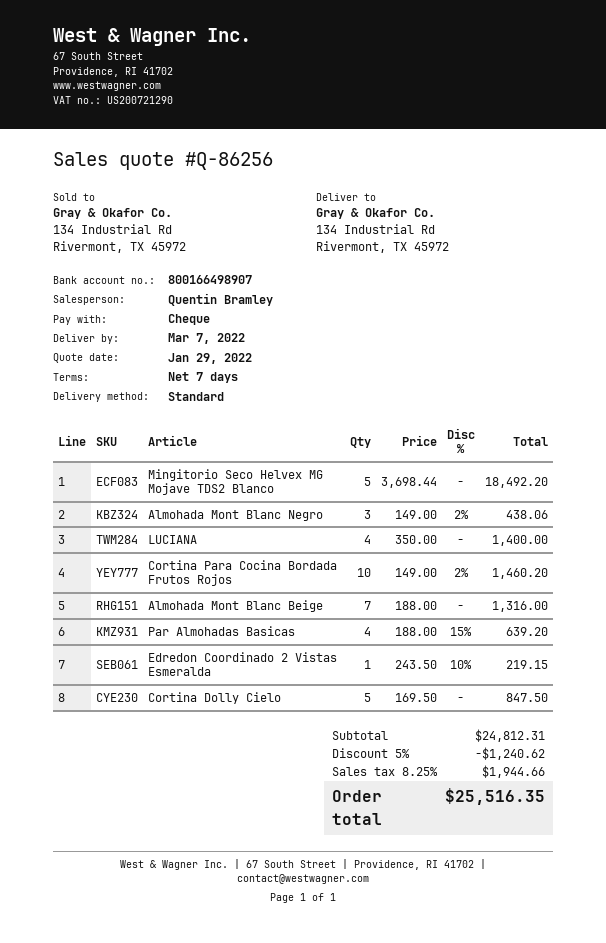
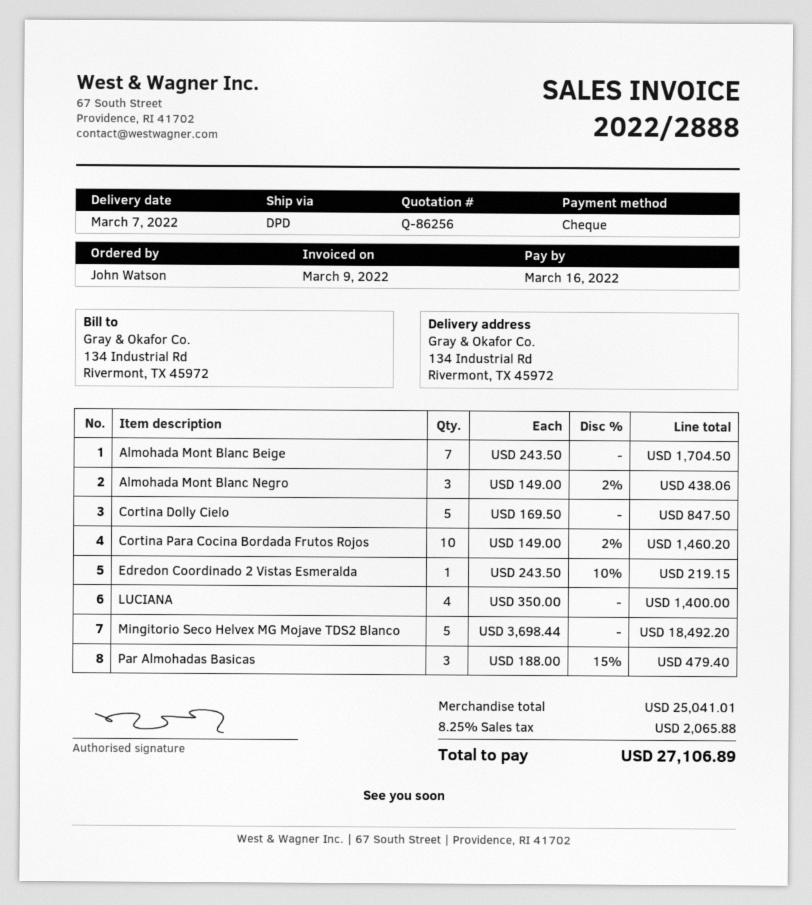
shipping method: standard -> DPD
Almohada Mont Blanc Beige: 7 x 188.00 = 1316.00 -> 7 x 243.50 = 1704.50
Par Almohadas Basicas: 4 x 188.00 - 15% = 639.20 -> 3 x 188.00 - 15% = 479.40
subtotal: 24812.31 -> 25041.01
discount: 5% = 1240.62 -> none
tax: 8.25% = 1944.66 -> 8.25% = 2065.88
total: 25516.35 -> 27106.89

